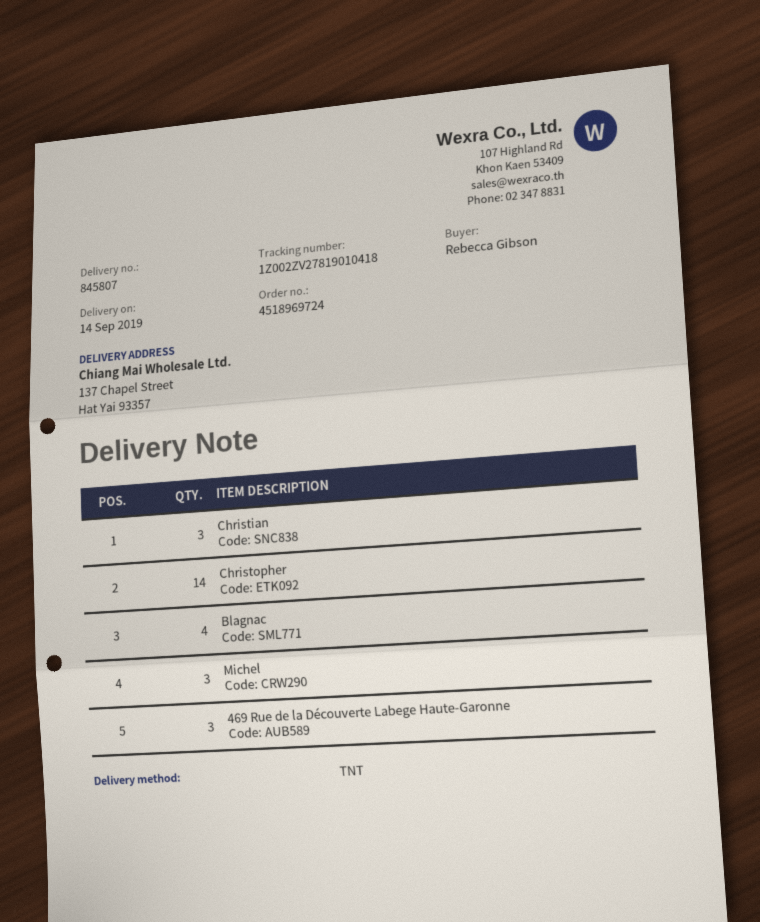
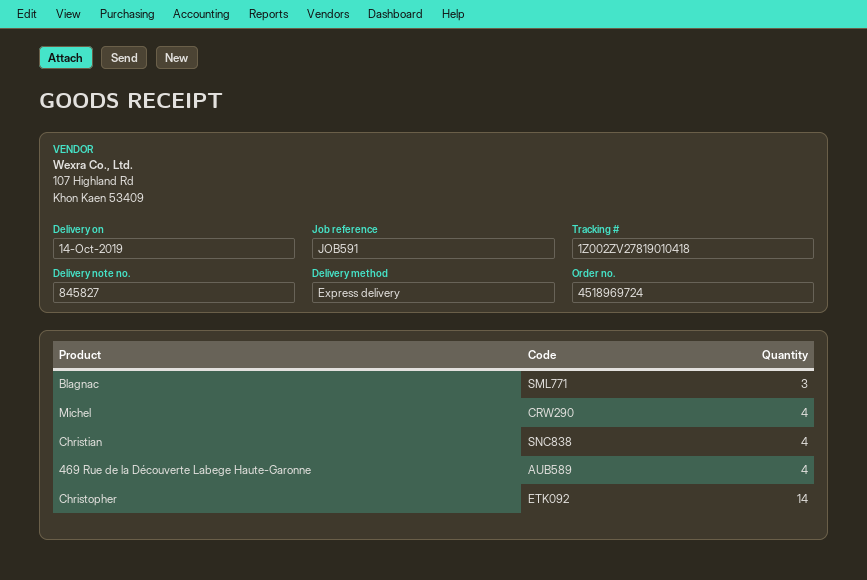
delivery note number: 845807 -> 845827
delivery date: 2019-09-14 -> 2019-10-14
shipping method: TNT -> express
Christian: 3 -> 4
Blagnac: 4 -> 3
Michel: 3 -> 4
469 Rue de la Découverte Labege Haute-Garonne: 3 -> 4

